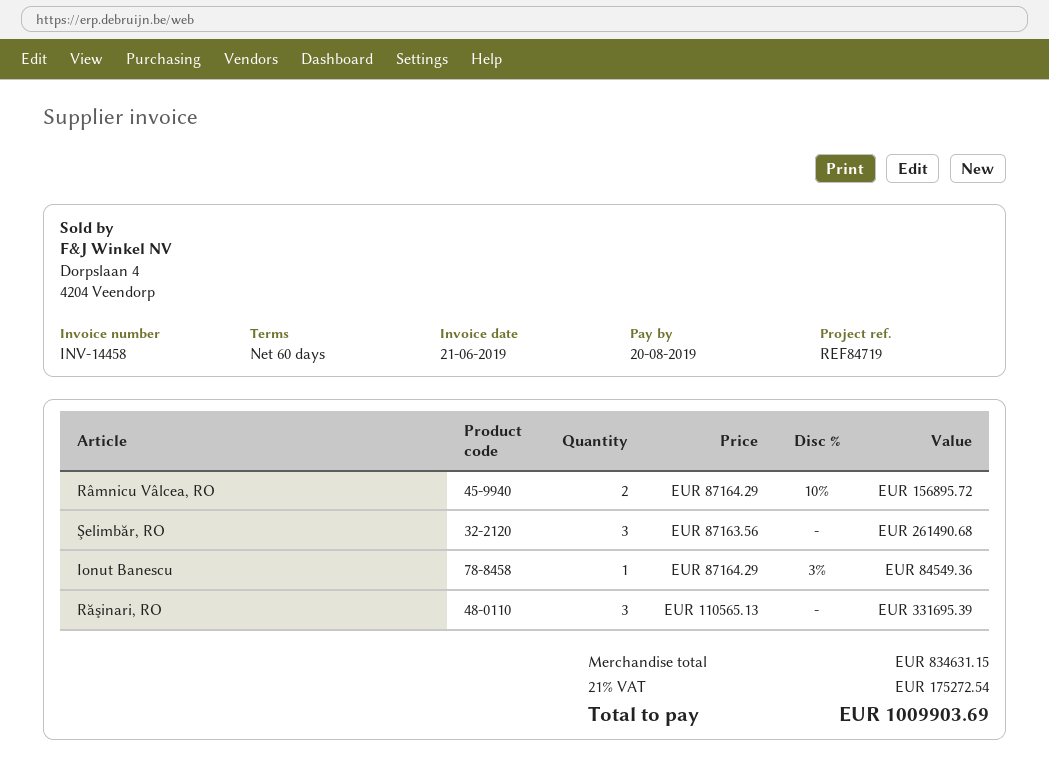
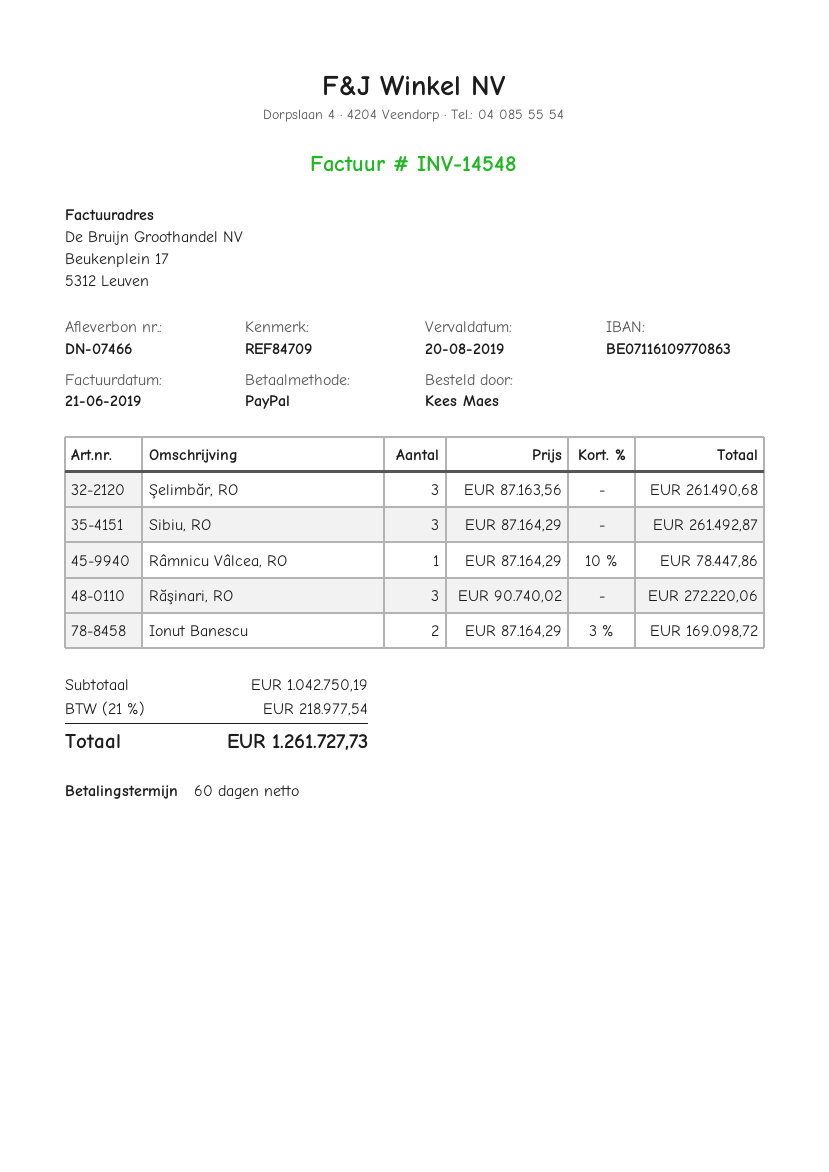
invoice number: INV-14458 -> INV-14548
reference: REF84719 -> REF84709
Râmnicu Vâlcea, RO: 2 x 87164.29 - 10% = 156895.72 -> 1 x 87164.29 - 10% = 78447.86
Ionut Banescu: 1 x 87164.29 - 3% = 84549.36 -> 2 x 87164.29 - 3% = 169098.72
Răşinari, RO: 3 x 110565.13 = 331695.39 -> 3 x 90740.02 = 272220.06
Sibiu, RO: none -> 3 x 87164.29 = 261492.87
subtotal: 834631.15 -> 1042750.19
tax: 21% = 175272.54 -> 21% = 218977.54
total: 1009903.69 -> 1261727.73

